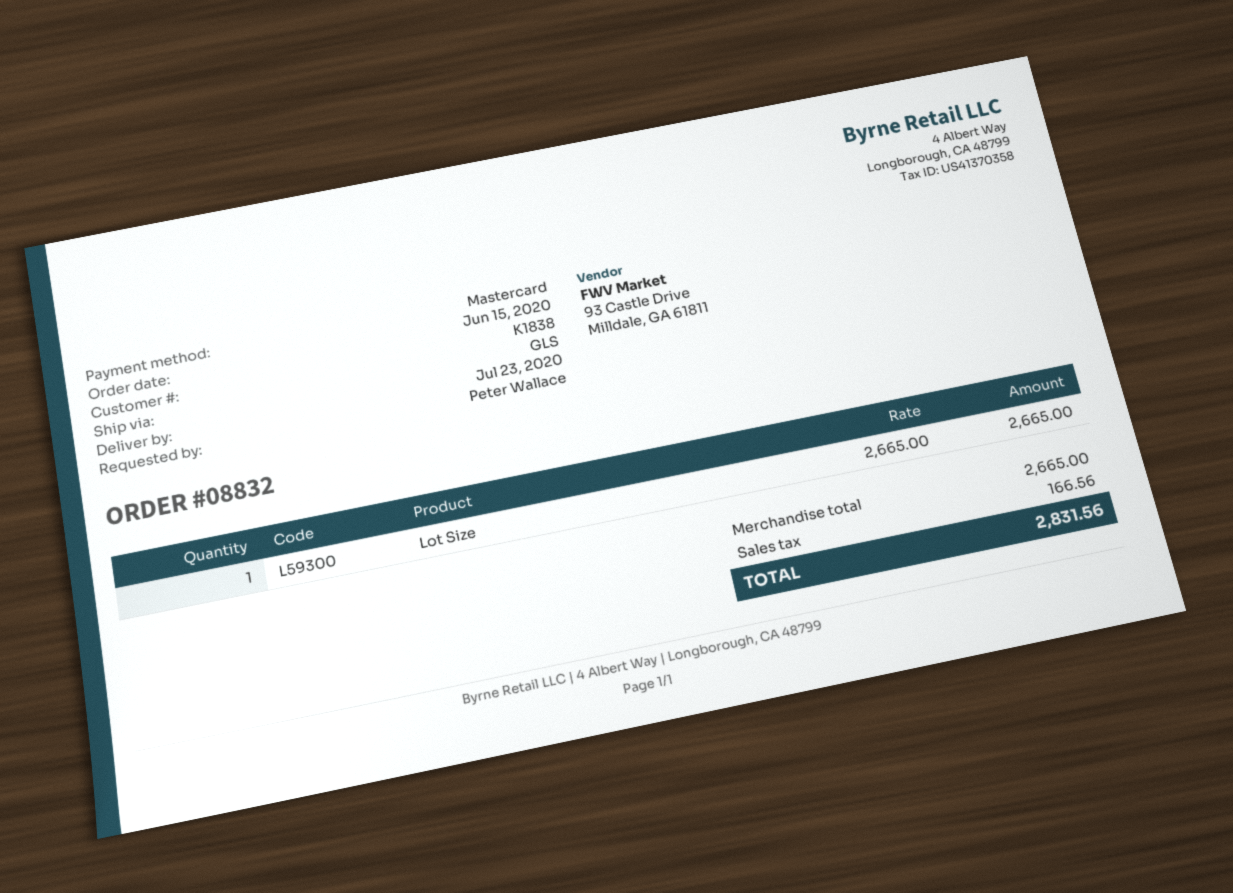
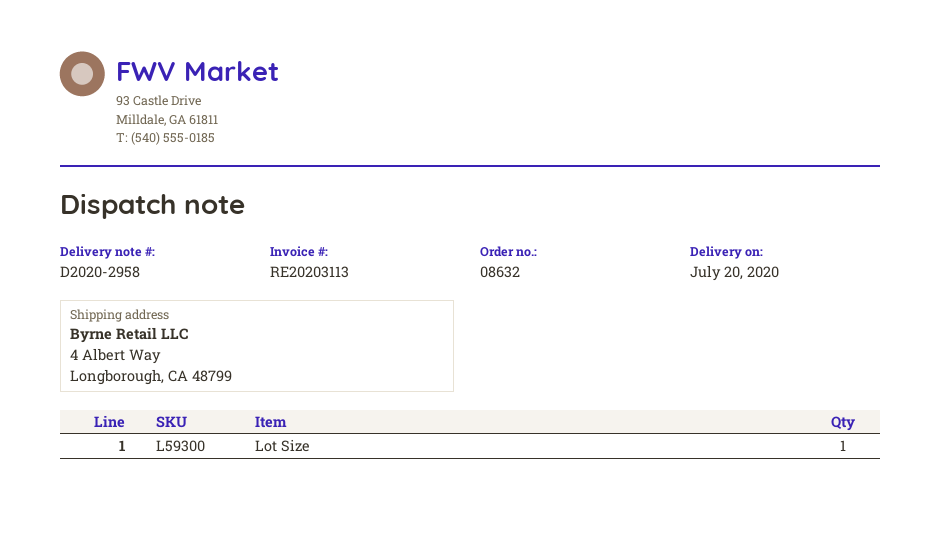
order number: 08832 -> 08632
delivery date: 2020-07-23 -> 2020-07-20

